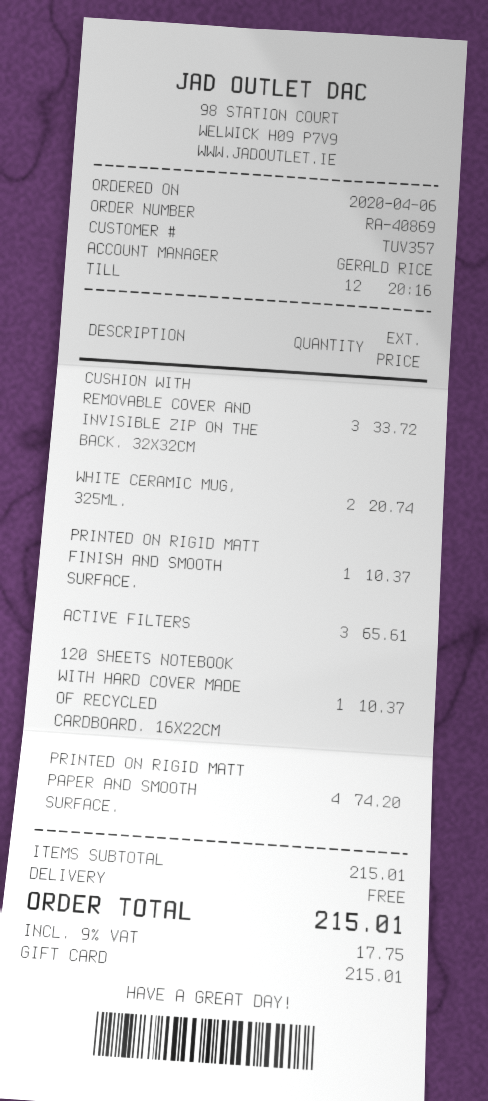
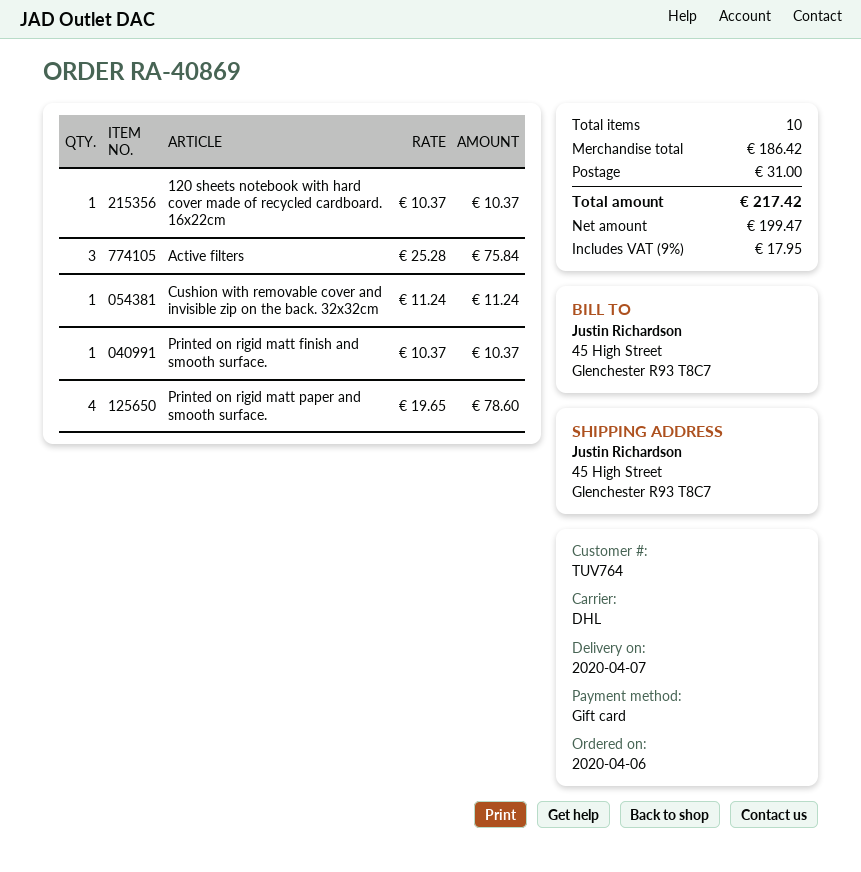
customer number: TUV357 -> TUV764
CUSHION WITH REMOVABLE COVER AND INVISIBLE ZIP ON THE BACK. 32X32CM: 3 for 33.72 -> 1 for 11.24
WHITE CERAMIC MUG, 325ML.: 2 for 20.74 -> none
ACTIVE FILTERS: 3 for 65.61 -> 3 for 75.84
PRINTED ON RIGID MATT PAPER AND SMOOTH SURFACE.: 4 for 74.20 -> 4 for 78.60
subtotal: 215.01 -> 186.42
shipping: 0.00 -> 31.00
tax: 9% = 17.75 -> 9% = 17.95
total: 215.01 -> 217.42

